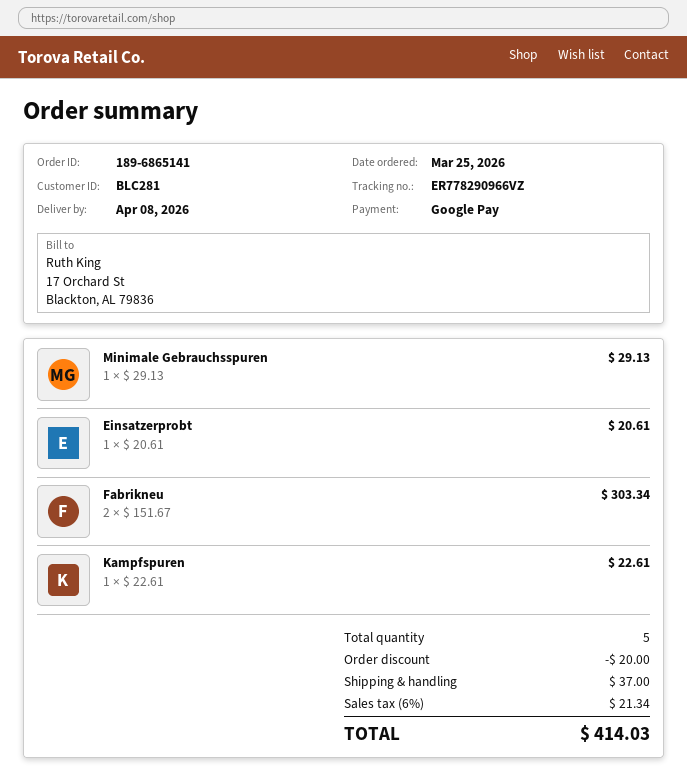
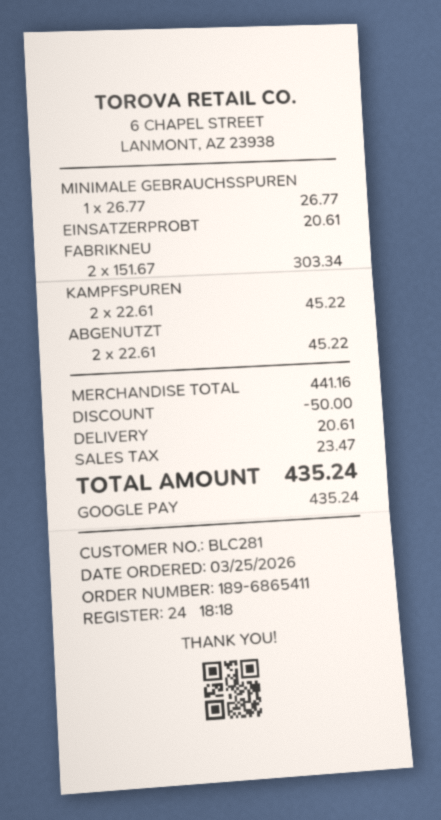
order number: 189-6865141 -> 189-6865411
Minimale Gebrauchsspuren: 1 x 29.13 = 29.13 -> 1 x 26.77 = 26.77
Kampfspuren: 1 x 22.61 = 22.61 -> 2 x 22.61 = 45.22
ABGENUTZT: none -> 2 x 22.61 = 45.22
discount: 20.00 -> 50.00
shipping: 37.00 -> 20.61
tax: 21.34 -> 23.47
total: 414.03 -> 435.24

